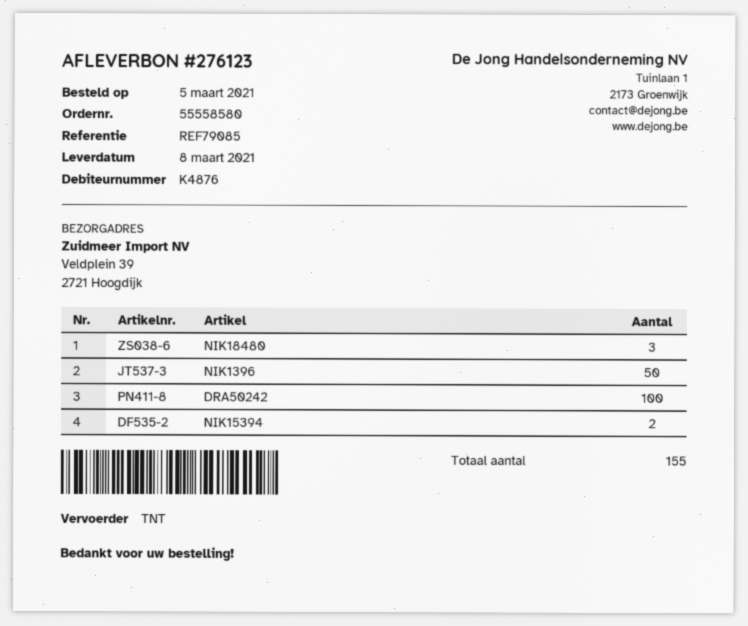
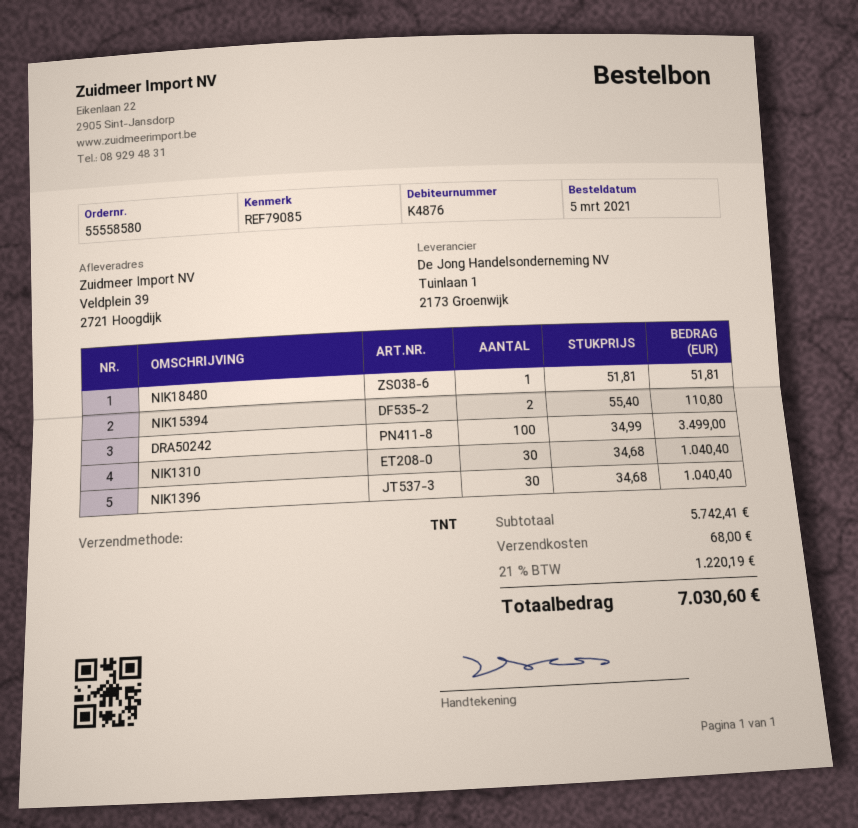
NIK18480: 3 -> 1
NIK1396: 50 -> 30
NIK1310: none -> 30

